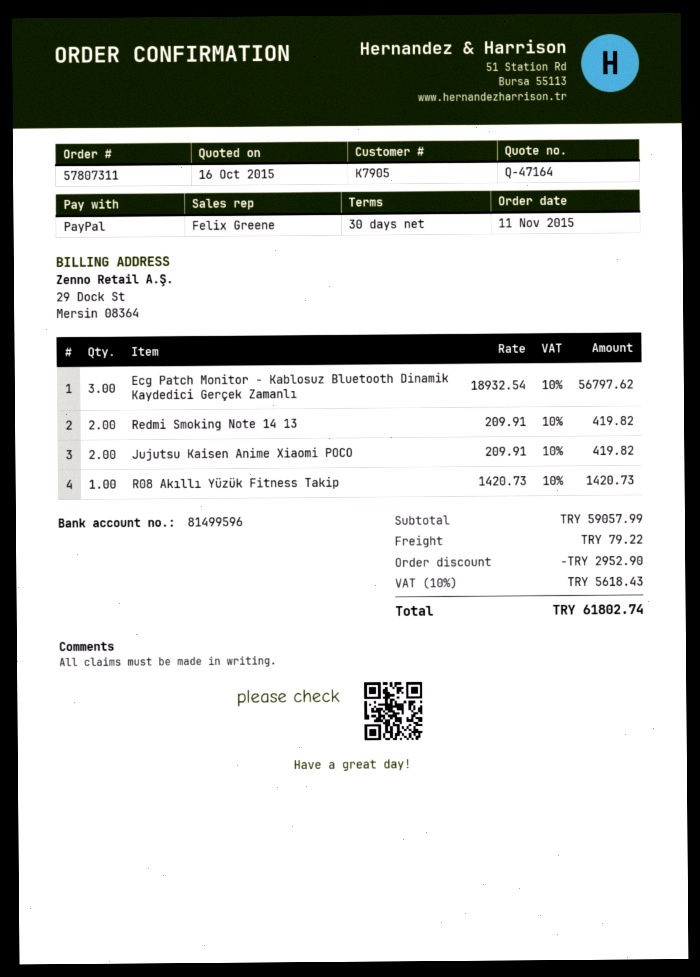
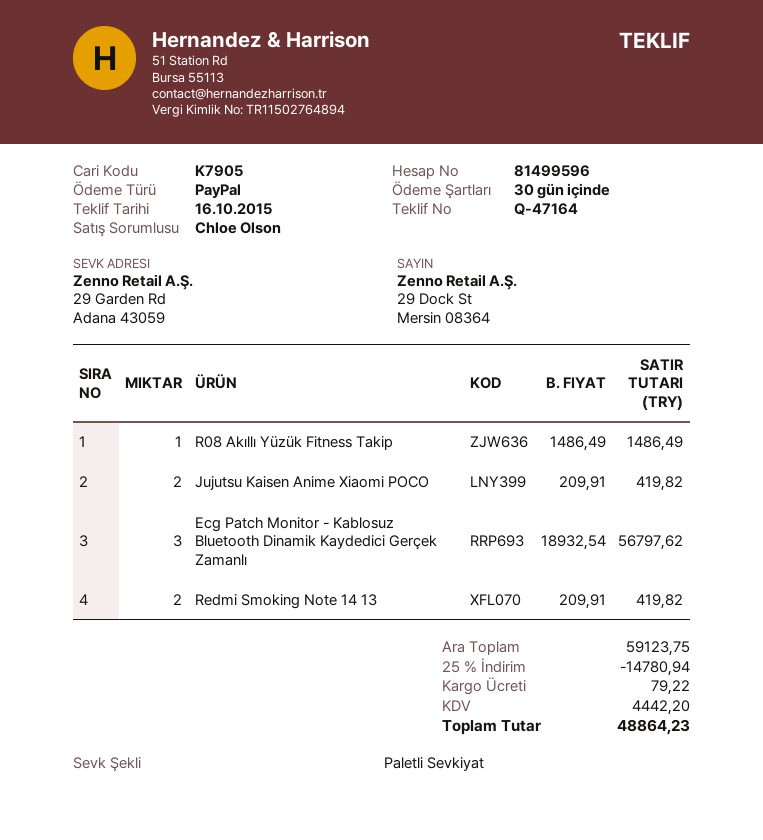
sales rep: Felix Greene -> Chloe Olson
R08 Akıllı Yüzük Fitness Takip: 1 x 1420.73 = 1420.73 -> 1 x 1486.49 = 1486.49
subtotal: 59057.99 -> 59123.75
discount: 2952.90 -> 14780.94
tax: 5618.43 -> 4442.20
total: 61802.74 -> 48864.23

